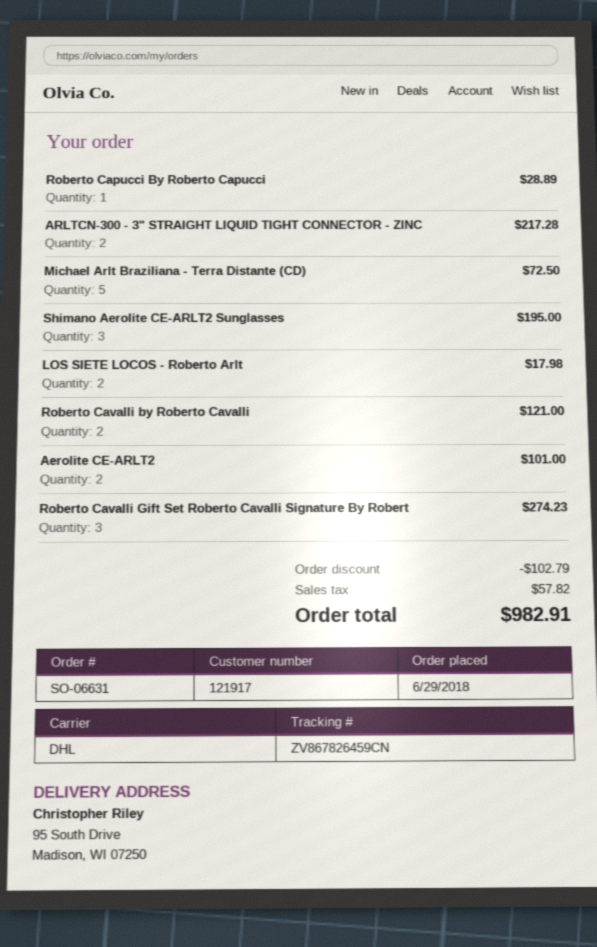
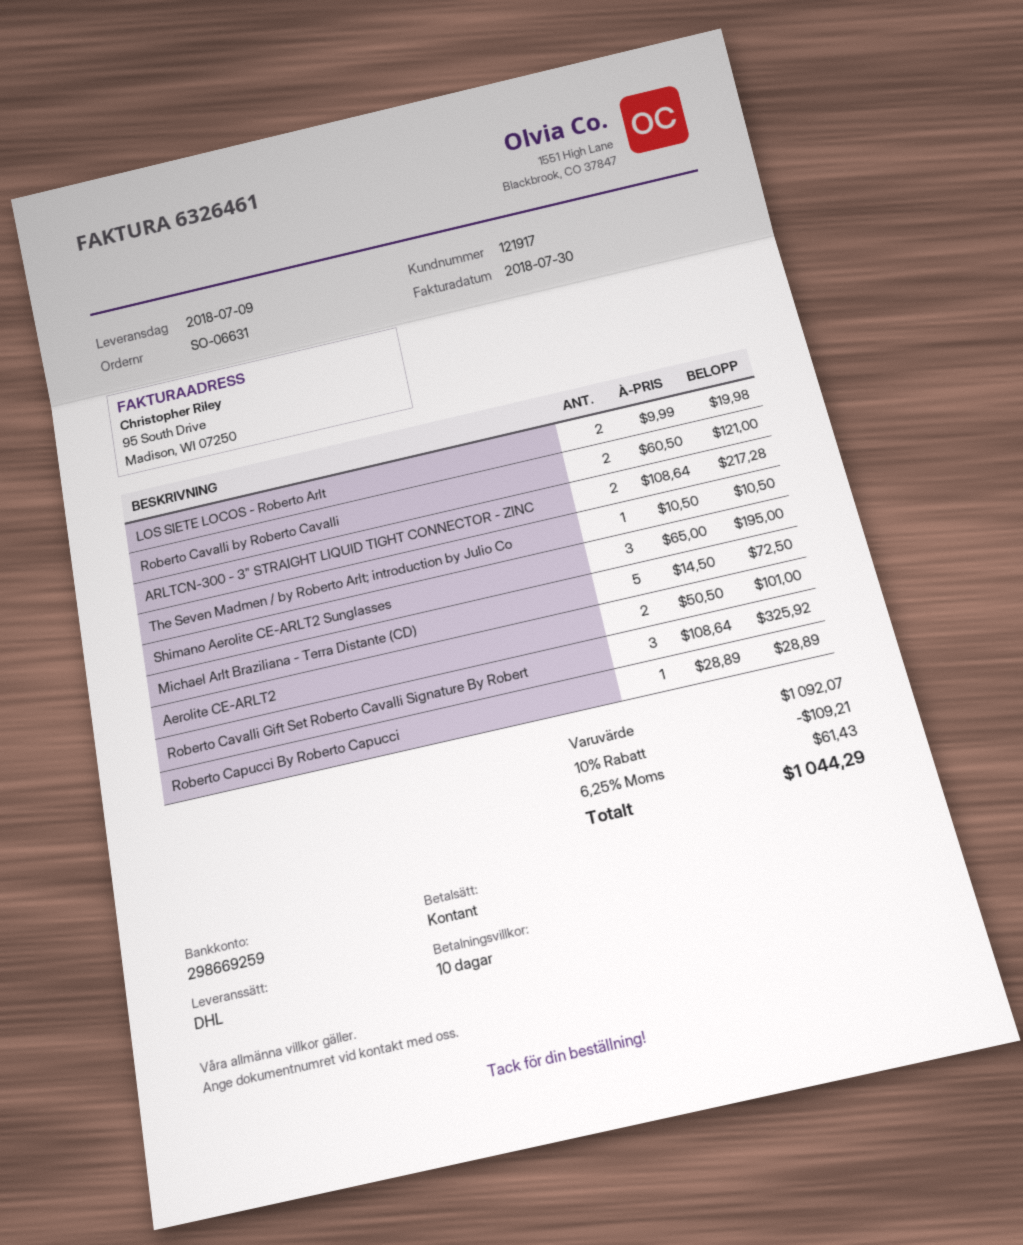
LOS SIETE LOCOS - Roberto Arlt: 2 for 17.98 -> 2 for 19.98
Roberto Cavalli Gift Set Roberto Cavalli Signature By Robert: 3 for 274.23 -> 3 for 325.92
The Seven Madmen / by Roberto Arlt; introduction by Julio Co: none -> 1 for 10.50
discount: 102.79 -> 109.21
tax: 57.82 -> 61.43
total: 982.91 -> 1044.29

